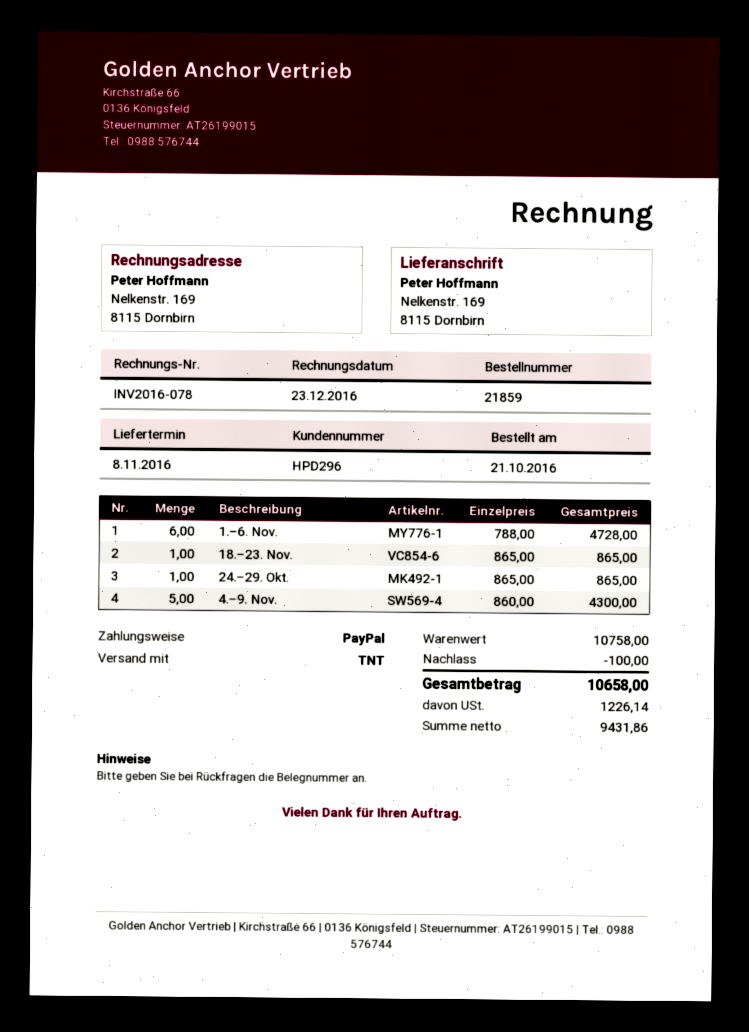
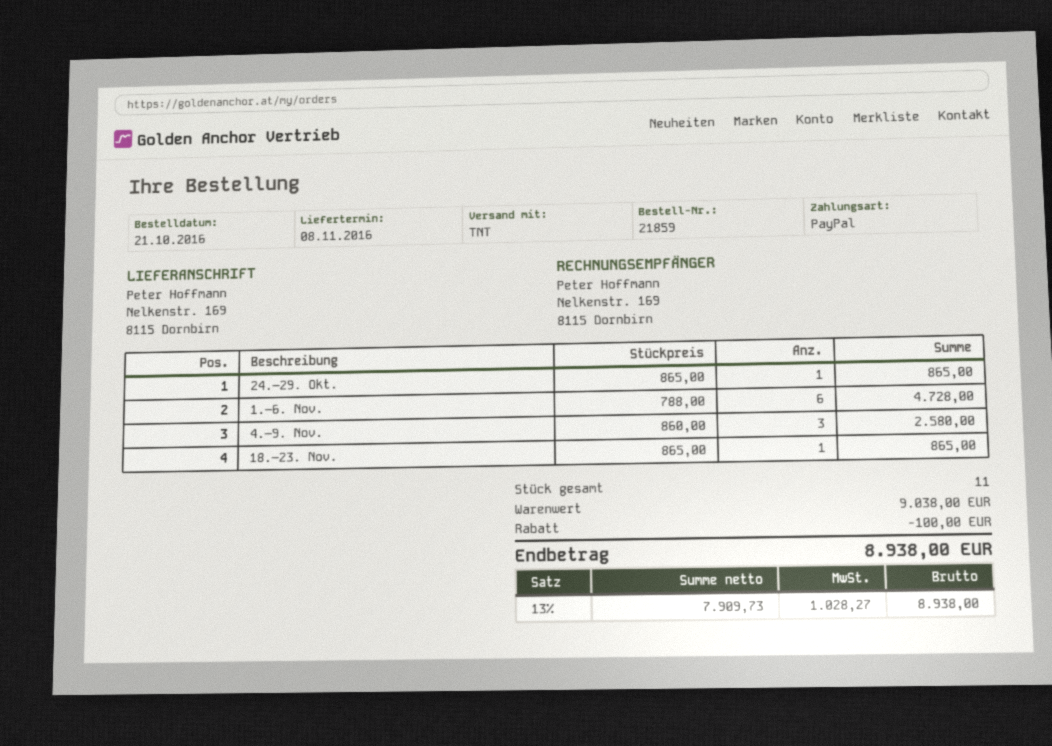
4.–9. Nov.: 5 x 860.00 = 4300.00 -> 3 x 860.00 = 2580.00
subtotal: 10758.00 -> 9038.00
net: 9431.86 -> 7909.73
tax: 1226.14 -> 1028.27
total: 10658.00 -> 8938.00

